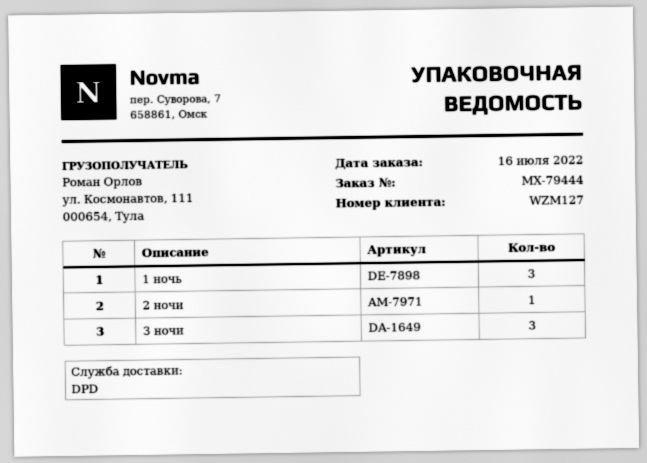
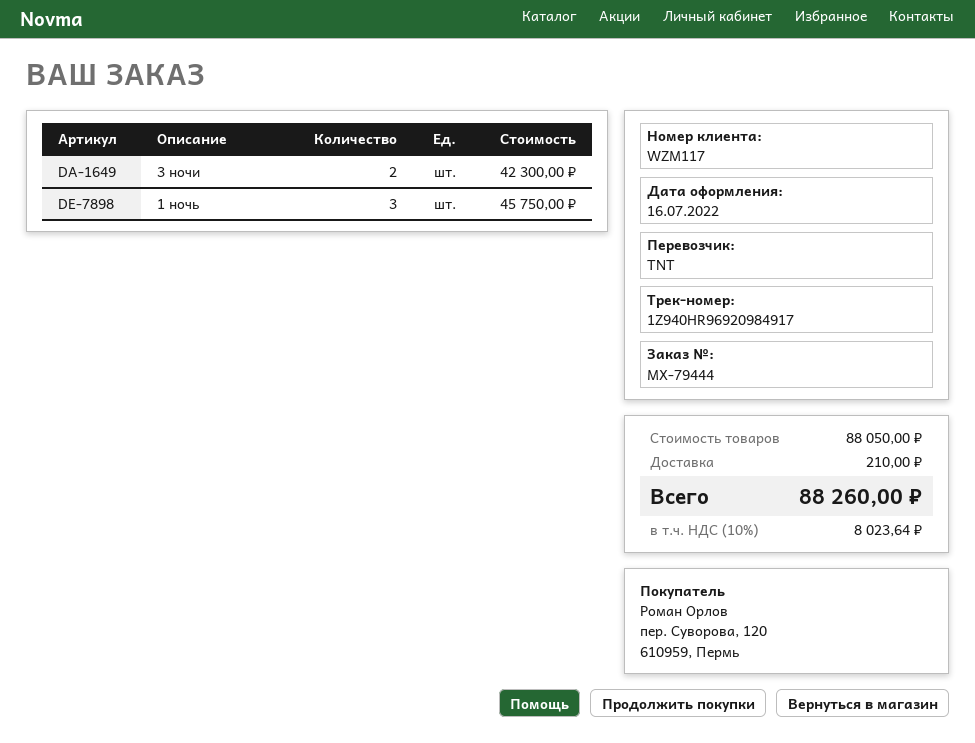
customer number: WZM127 -> WZM117
shipping method: DPD -> TNT
2 ночи: 1 -> none
3 ночи: 3 -> 2

